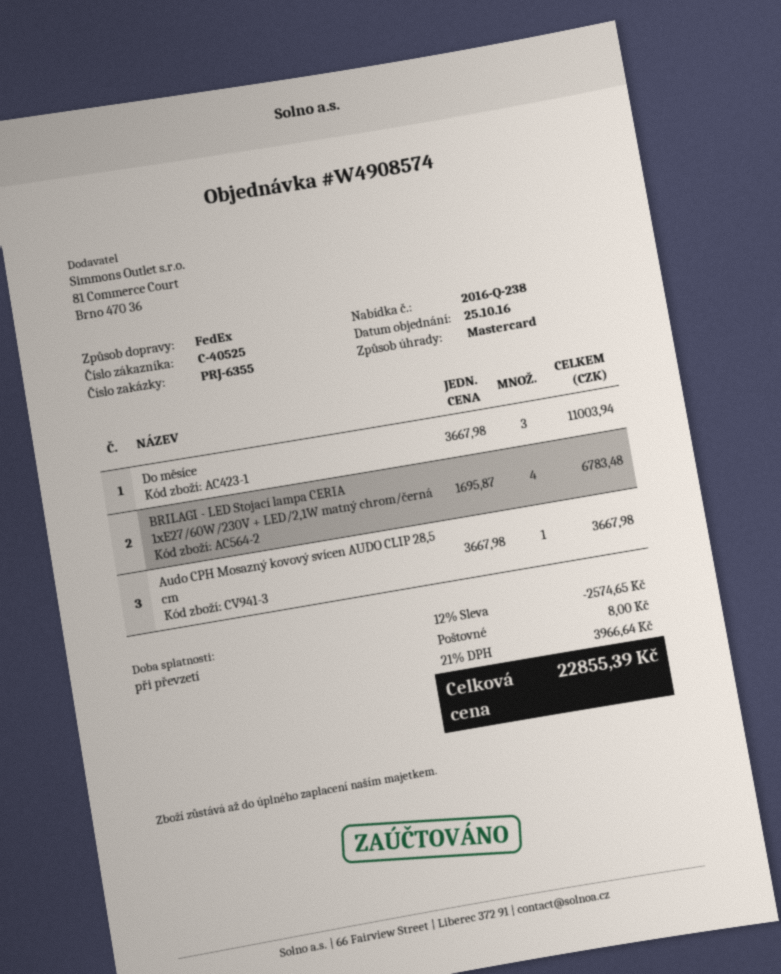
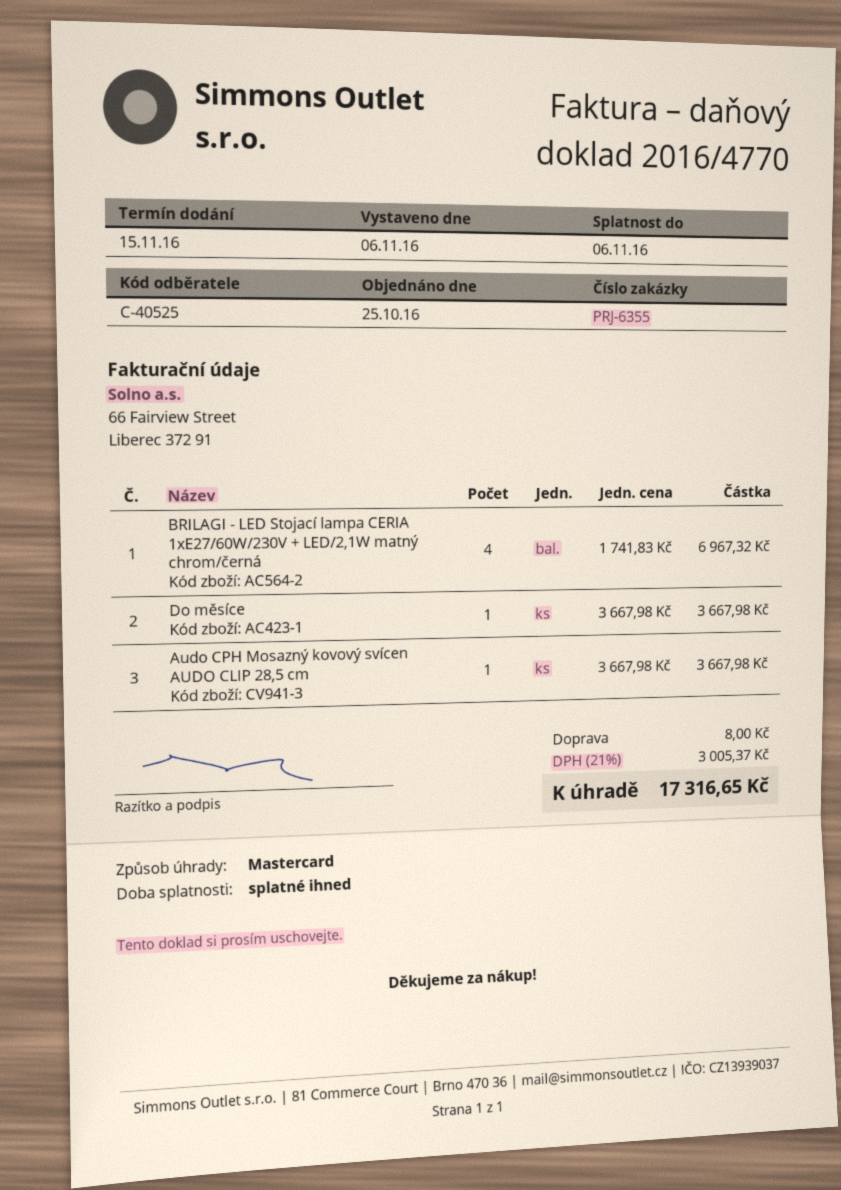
Do měsíce: 3 x 3667.98 = 11003.94 -> 1 x 3667.98 = 3667.98
BRILAGI - LED Stojací lampa CERIA 1xE27/60W/230V + LED/2,1W matný chrom/černá: 4 x 1695.87 = 6783.48 -> 4 x 1741.83 = 6967.32
discount: 12% = 2574.65 -> none
tax: 21% = 3966.64 -> 21% = 3005.37
total: 22855.39 -> 17316.65

